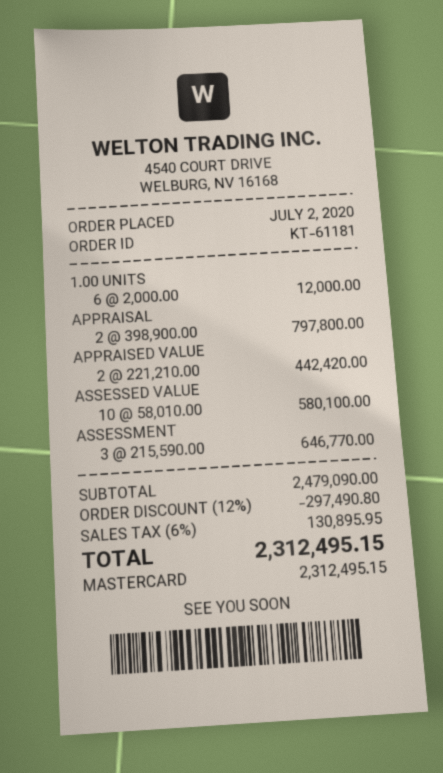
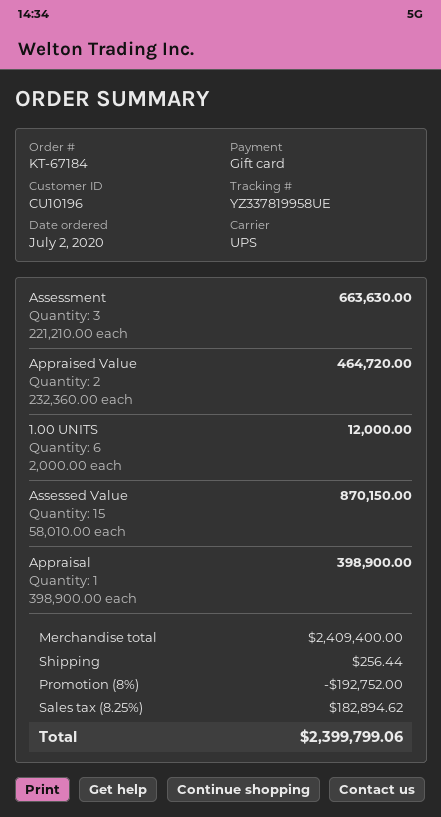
order number: KT-61181 -> KT-67184
payment method: Mastercard -> gift card
APPRAISAL: 2 x 398900.00 = 797800.00 -> 1 x 398900.00 = 398900.00
APPRAISED VALUE: 2 x 221210.00 = 442420.00 -> 2 x 232360.00 = 464720.00
ASSESSED VALUE: 10 x 58010.00 = 580100.00 -> 15 x 58010.00 = 870150.00
ASSESSMENT: 3 x 215590.00 = 646770.00 -> 3 x 221210.00 = 663630.00
subtotal: 2479090.00 -> 2409400.00
discount: 12% = 297490.80 -> 8% = 192752.00
shipping: none -> 256.44
tax: 6% = 130895.95 -> 8.25% = 182894.62
total: 2312495.15 -> 2399799.06

